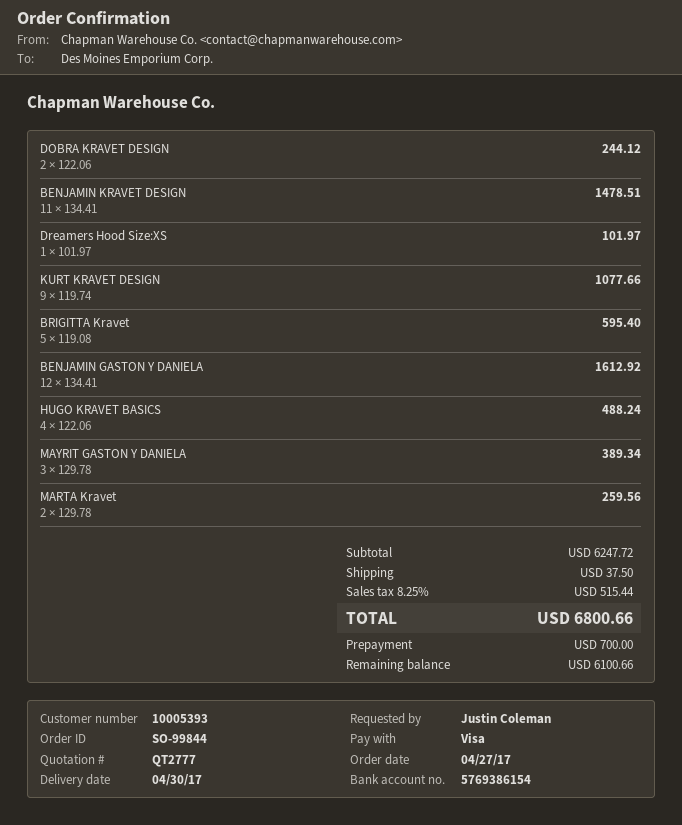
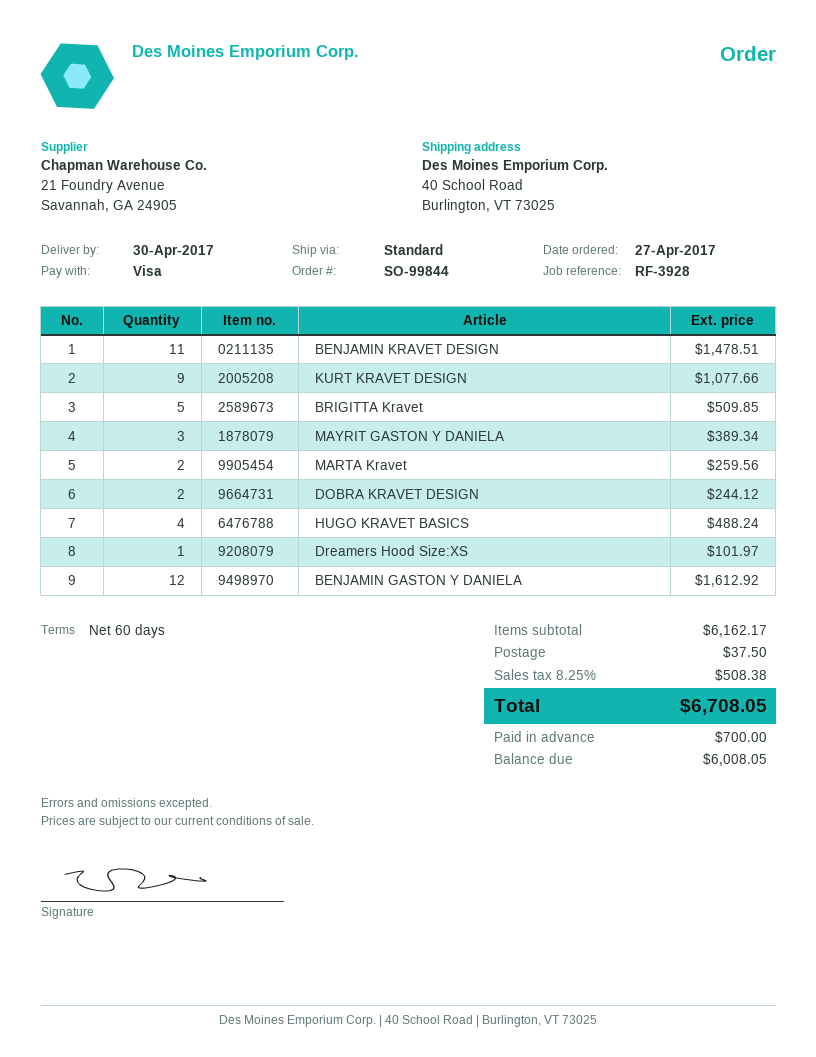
BRIGITTA Kravet: 5 for 595.40 -> 5 for 509.85
subtotal: 6247.72 -> 6162.17
tax: 8.25% = 515.44 -> 8.25% = 508.38
total: 6800.66 -> 6708.05
balance: 6100.66 -> 6008.05

